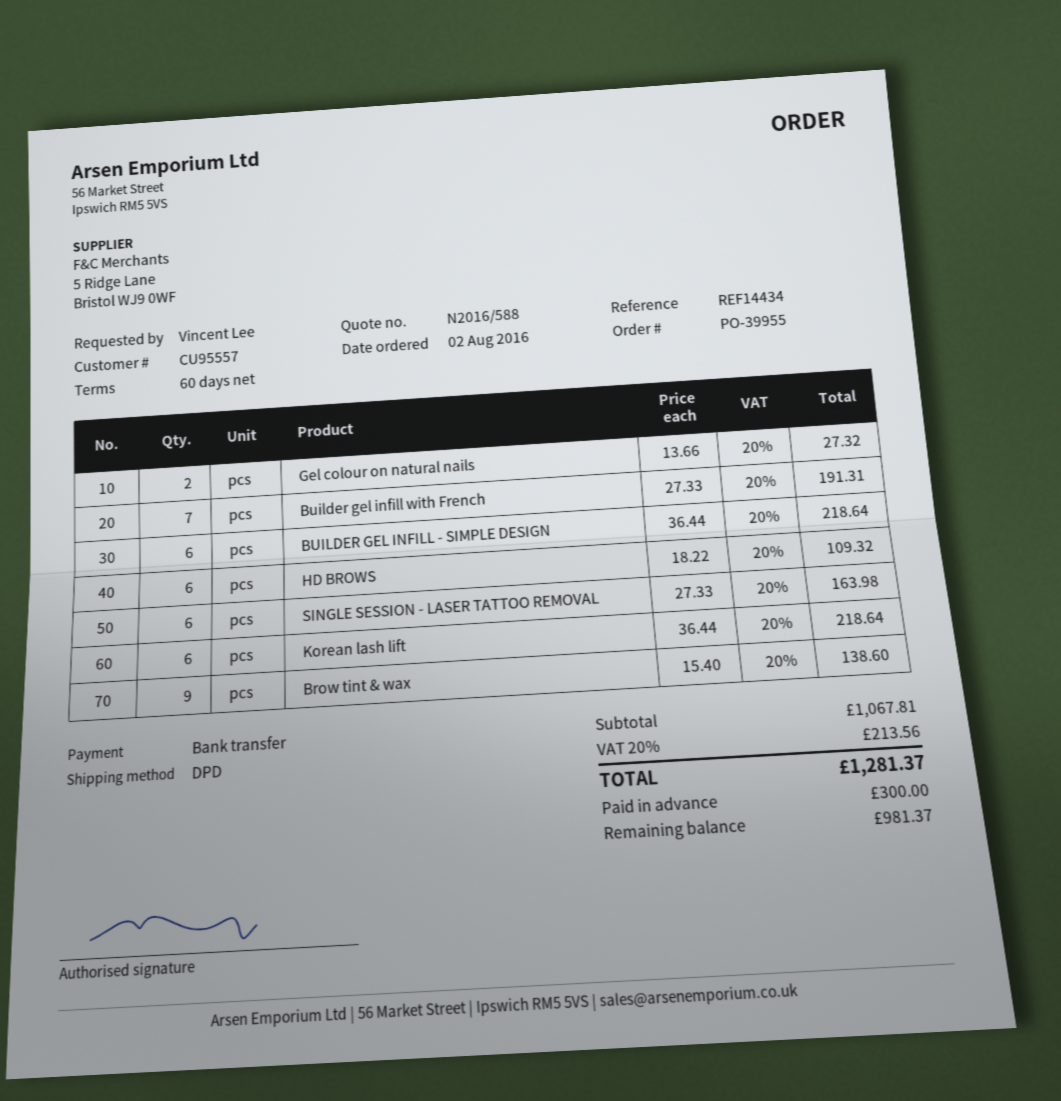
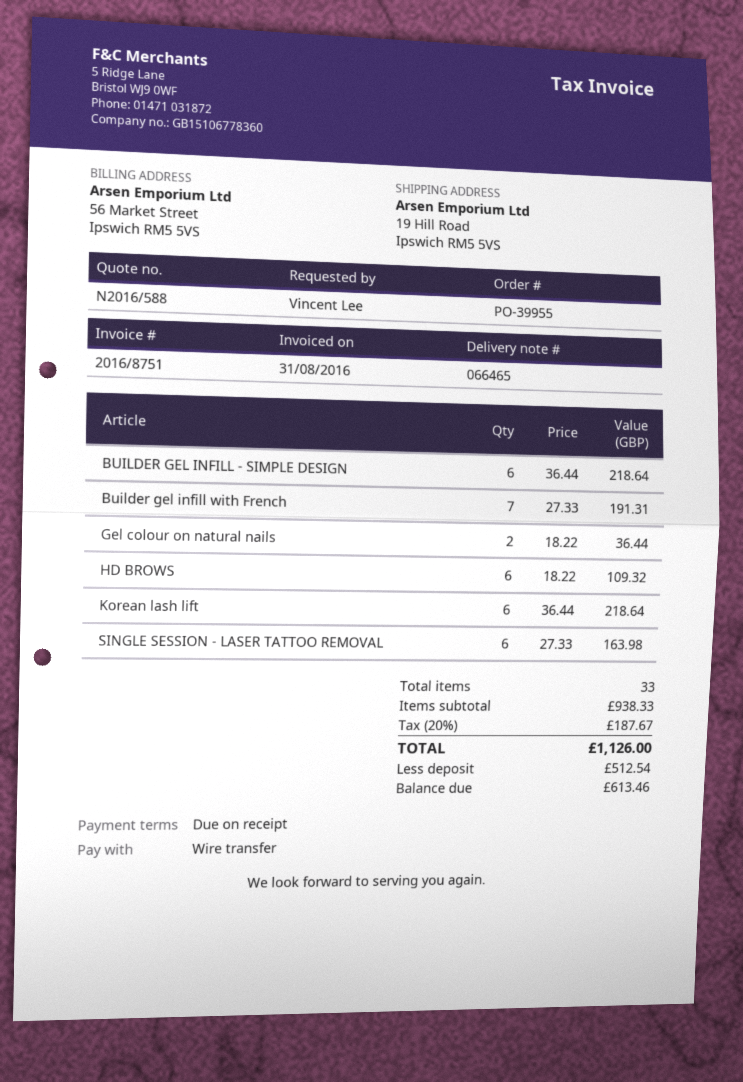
payment terms: 60 days -> on receipt
Gel colour on natural nails: 2 x 13.66 = 27.32 -> 2 x 18.22 = 36.44
Brow tint & wax: 9 x 15.40 = 138.60 -> none
subtotal: 1067.81 -> 938.33
tax: 20% = 213.56 -> 20% = 187.67
total: 1281.37 -> 1126.00
deposit: 300.00 -> 512.54
balance: 981.37 -> 613.46

